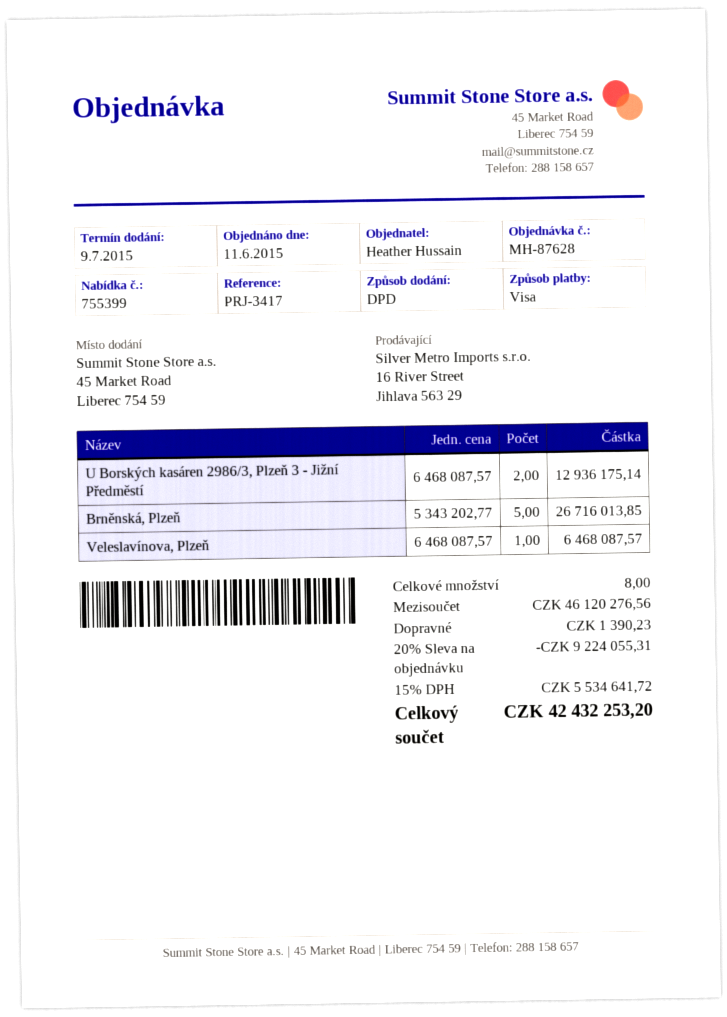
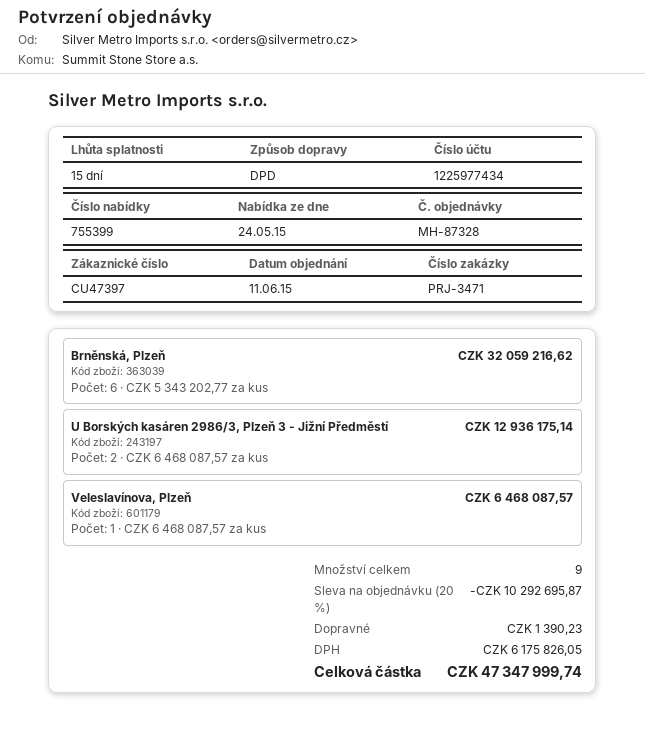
order number: MH-87628 -> MH-87328
reference: PRJ-3417 -> PRJ-3471
Brněnská, Plzeň: 5 x 5343202.77 = 26716013.85 -> 6 x 5343202.77 = 32059216.62
total quantity: 8 -> 9
discount: 20% = 9224055.31 -> 20% = 10292695.87
tax: 5534641.72 -> 6175826.05
total: 42432253.20 -> 47347999.74

